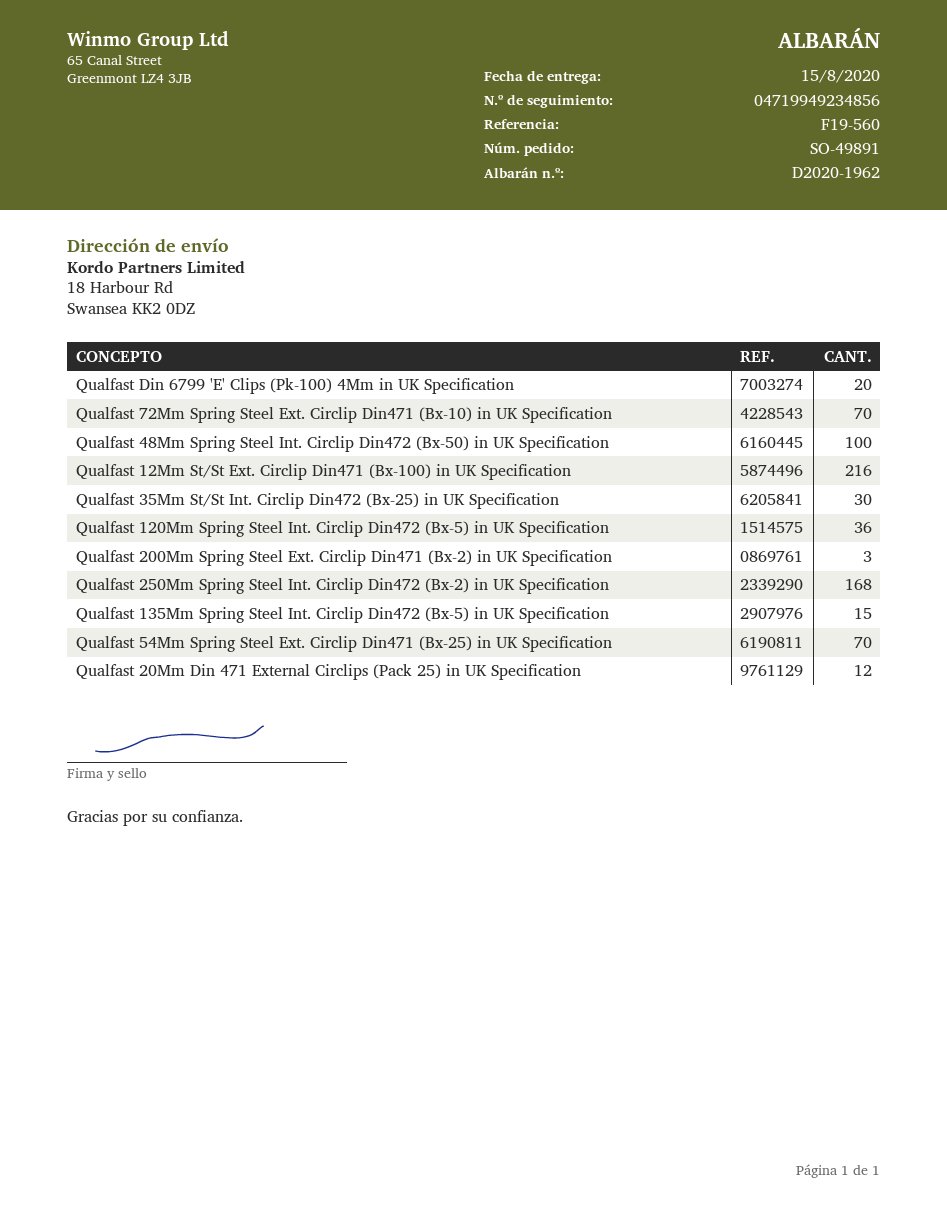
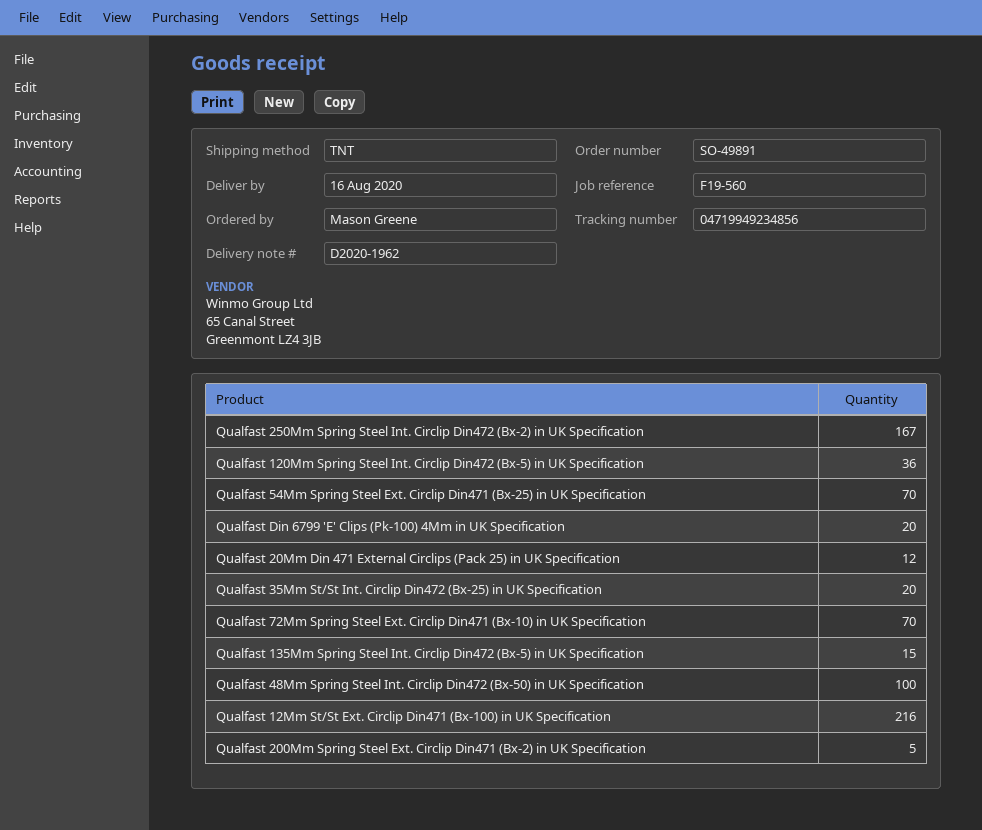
delivery date: 2020-08-15 -> 2020-08-16
Qualfast 35Mm St/St Int. Circlip Din472 (Bx-25) in UK Specification: 30 -> 20
Qualfast 200Mm Spring Steel Ext. Circlip Din471 (Bx-2) in UK Specification: 3 -> 5
Qualfast 250Mm Spring Steel Int. Circlip Din472 (Bx-2) in UK Specification: 168 -> 167

